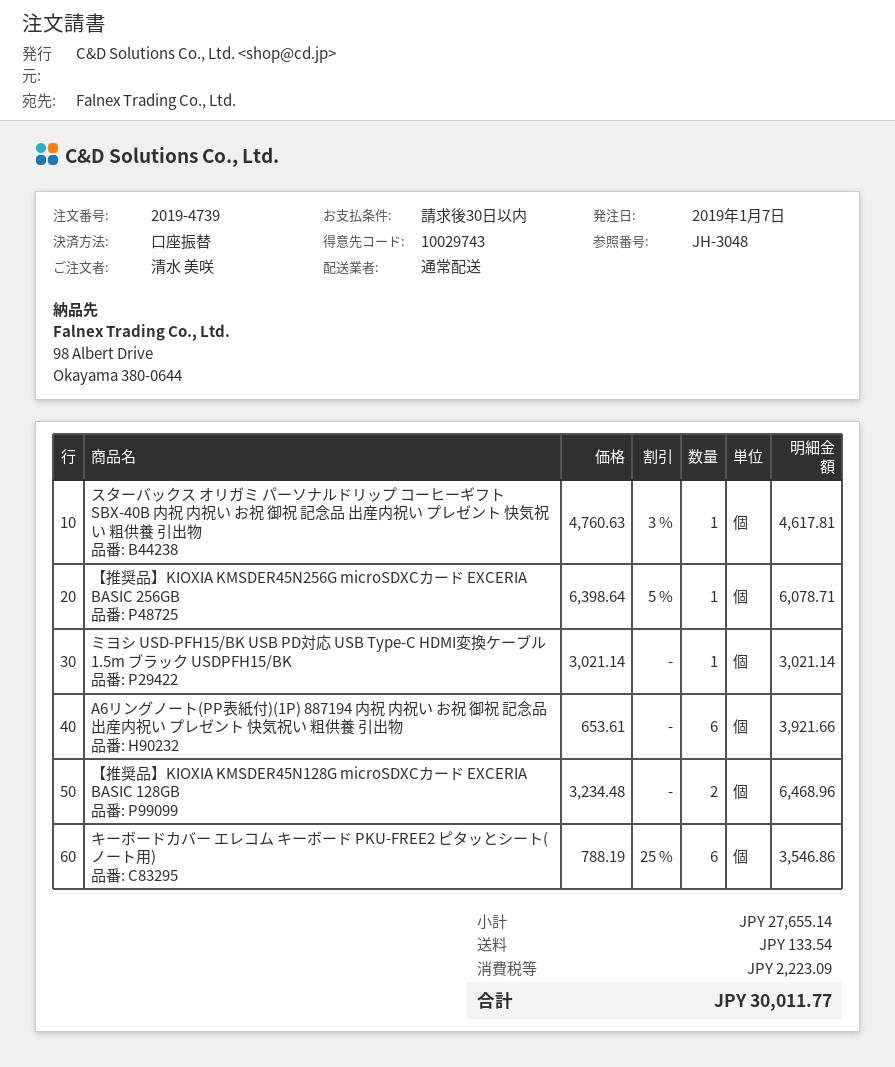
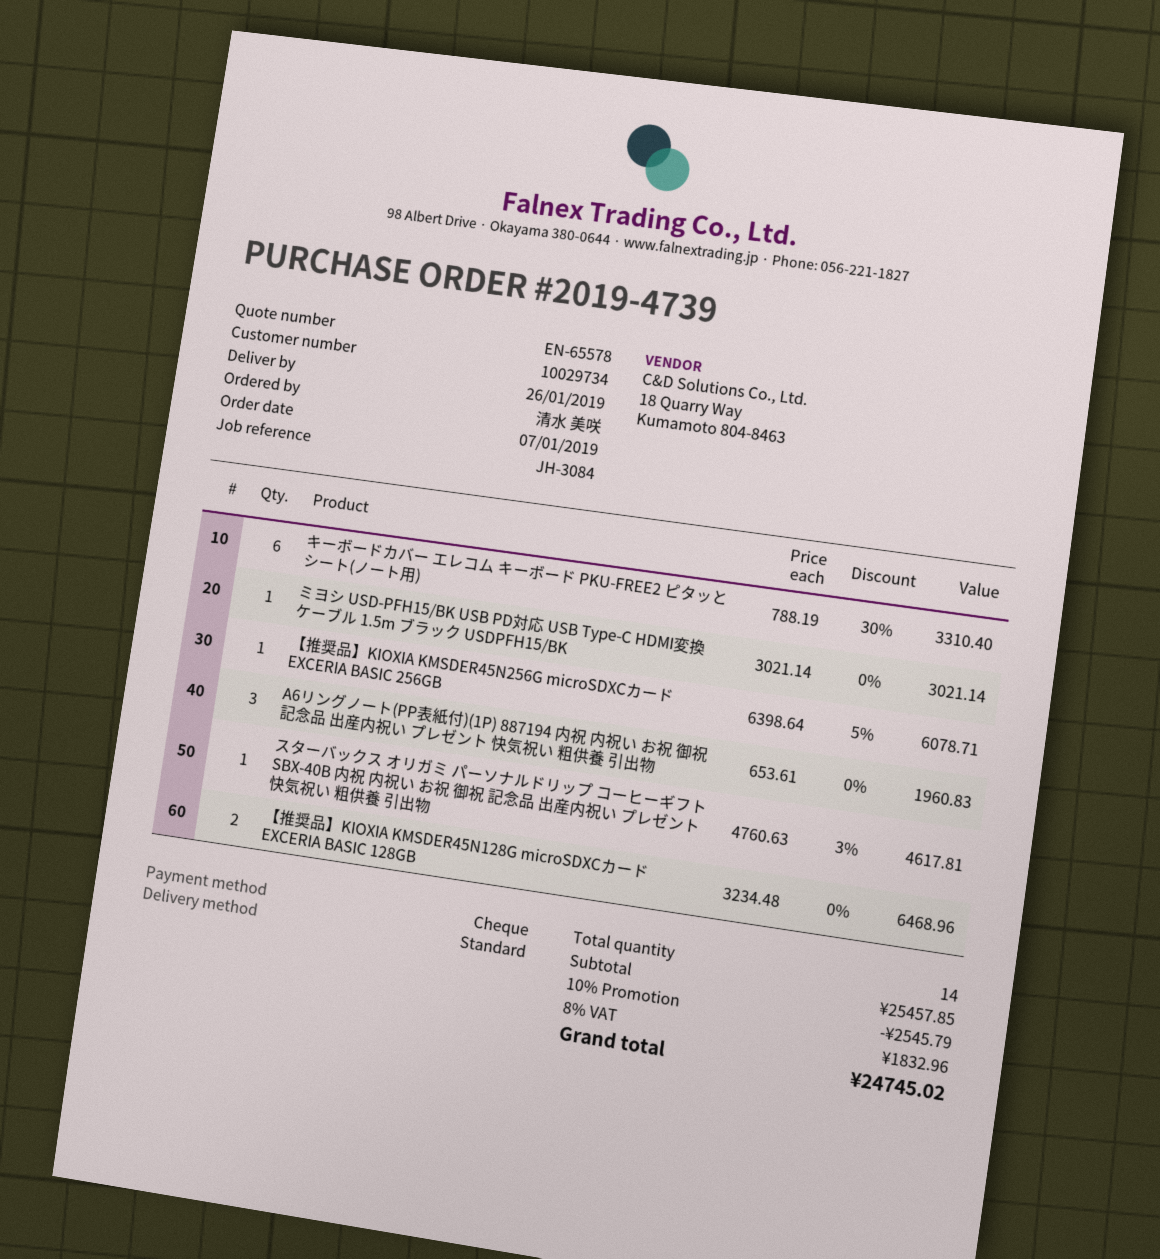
customer number: 10029743 -> 10029734
reference: JH-3048 -> JH-3084
payment method: direct debit -> cheque
A6リングノート(PP表紙付)(1P) 887194 内祝 内祝い お祝 御祝 記念品 出産内祝い プレゼント 快気祝い 粗供養 引出物: 6 x 653.61 = 3921.66 -> 3 x 653.61 = 1960.83
キーボードカバー エレコム キーボード PKU-FREE2 ピタッとシート(ノート用): 6 x 788.19 - 25% = 3546.86 -> 6 x 788.19 - 30% = 3310.40
subtotal: 27655.14 -> 25457.85
discount: none -> 10% = 2545.79
shipping: 133.54 -> none
tax: 2223.09 -> 1832.96
total: 30011.77 -> 24745.02

